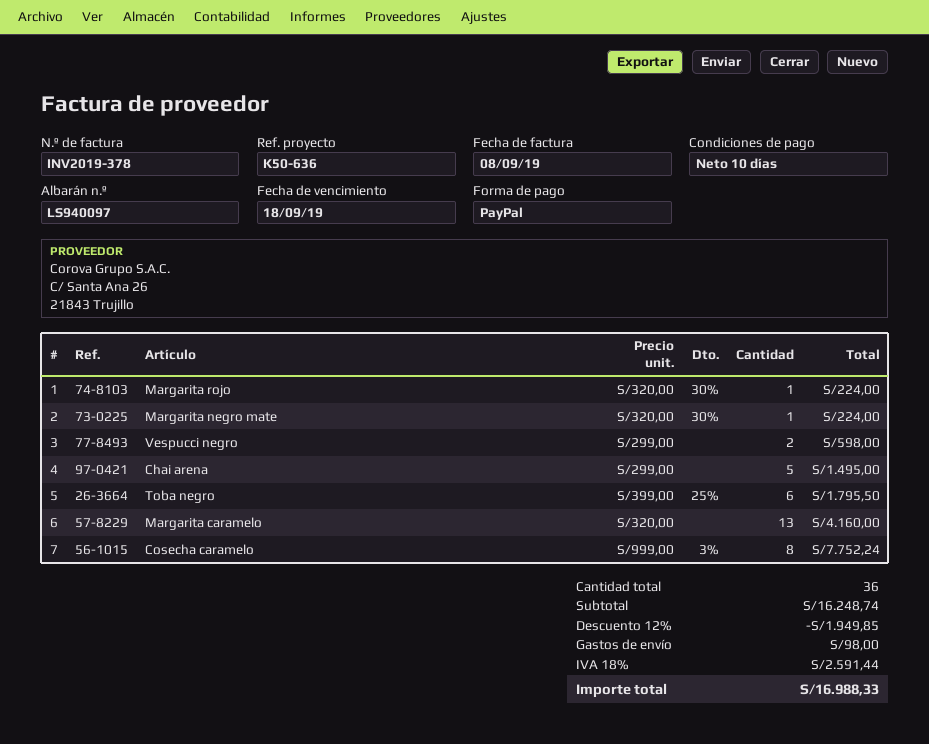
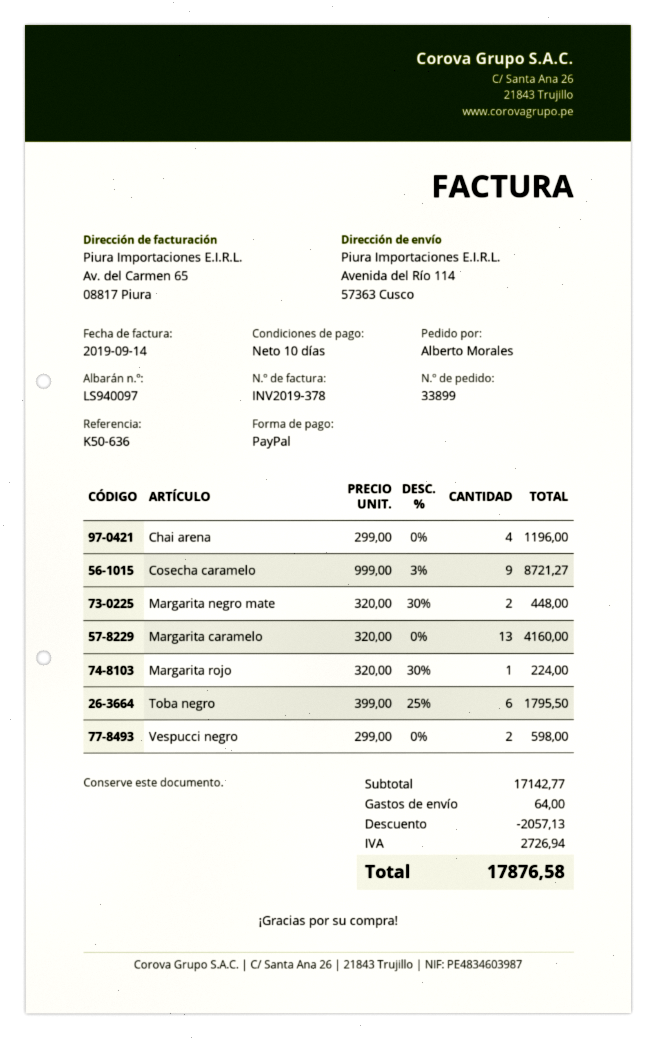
invoice date: 2019-09-08 -> 2019-09-14
Margarita negro mate: 1 x 320.00 - 30% = 224.00 -> 2 x 320.00 - 30% = 448.00
Chai arena: 5 x 299.00 = 1495.00 -> 4 x 299.00 = 1196.00
Cosecha caramelo: 8 x 999.00 - 3% = 7752.24 -> 9 x 999.00 - 3% = 8721.27
subtotal: 16248.74 -> 17142.77
discount: 1949.85 -> 2057.13
shipping: 98.00 -> 64.00
tax: 2591.44 -> 2726.94
total: 16988.33 -> 17876.58

